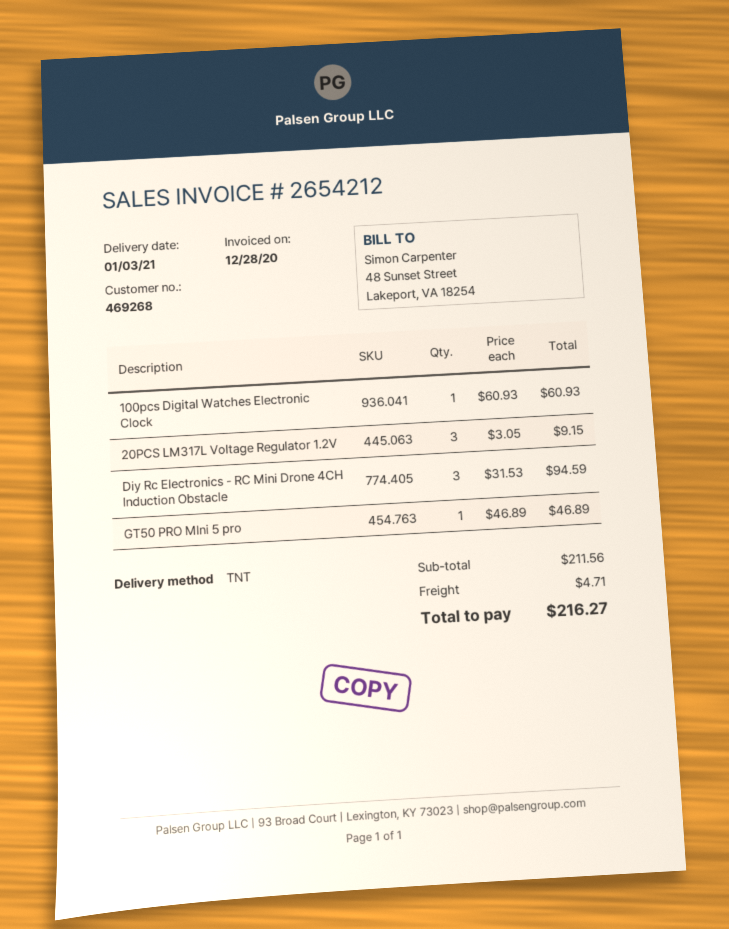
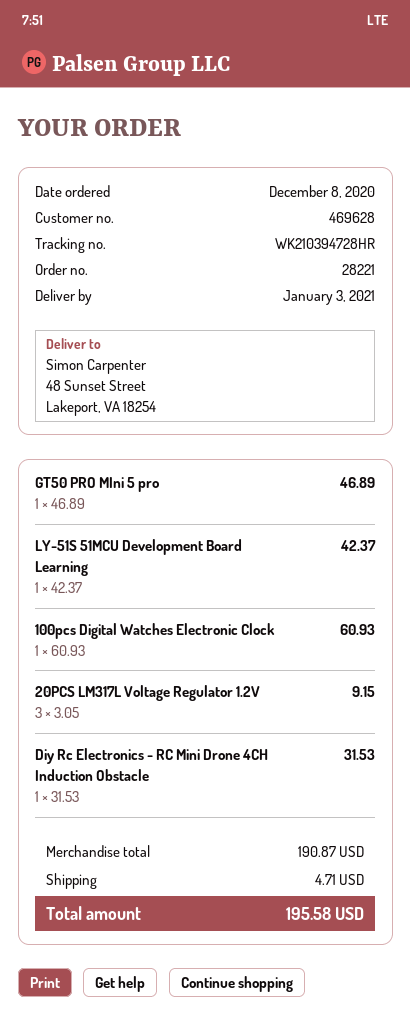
customer number: 469268 -> 469628
Diy Rc Electronics - RC Mini Drone 4CH Induction Obstacle: 3 x 31.53 = 94.59 -> 1 x 31.53 = 31.53
LY-51S 51MCU Development Board Learning: none -> 1 x 42.37 = 42.37
subtotal: 211.56 -> 190.87
total: 216.27 -> 195.58

